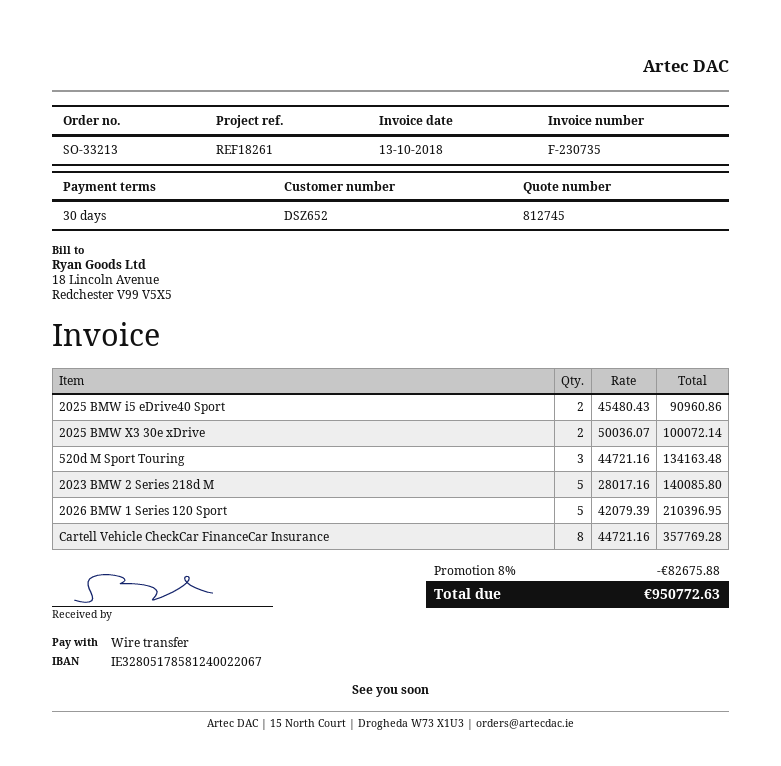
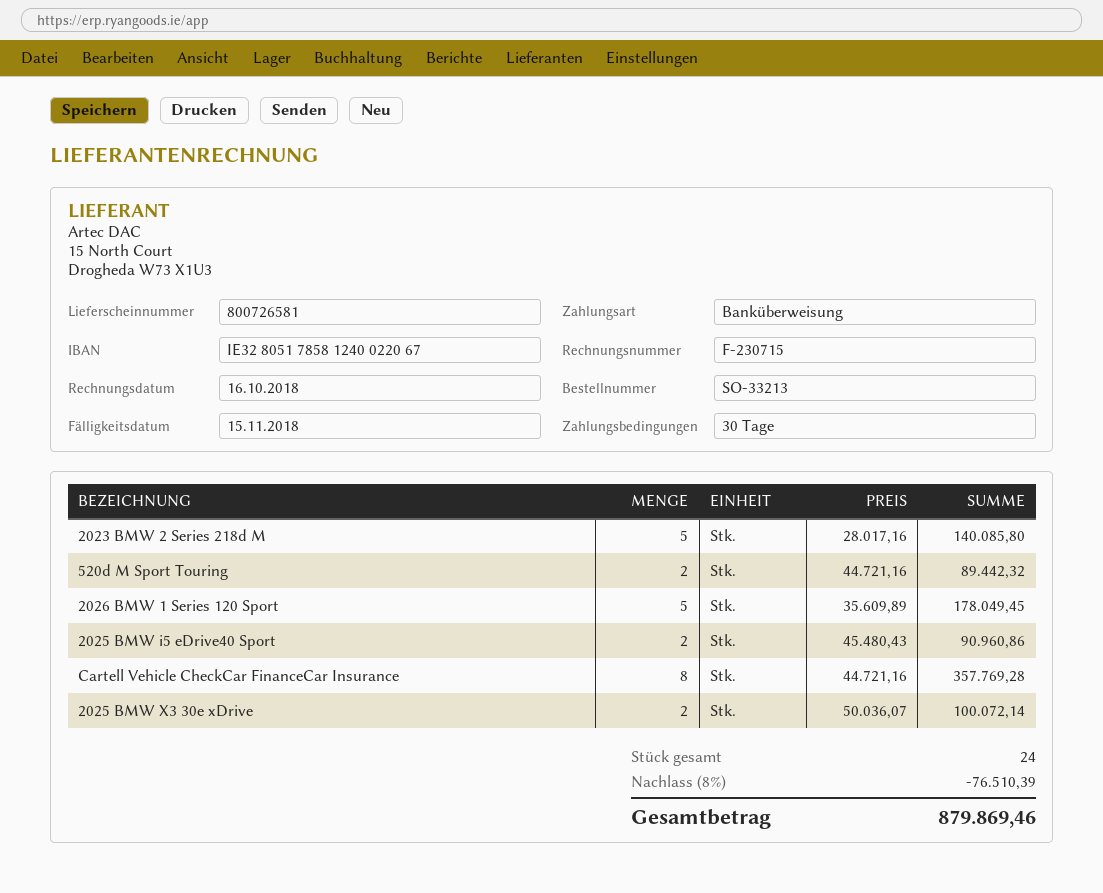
invoice number: F-230735 -> F-230715
invoice date: 2018-10-13 -> 2018-10-16
520d M Sport Touring: 3 x 44721.16 = 134163.48 -> 2 x 44721.16 = 89442.32
2026 BMW 1 Series 120 Sport: 5 x 42079.39 = 210396.95 -> 5 x 35609.89 = 178049.45
discount: 8% = 82675.88 -> 8% = 76510.39
total: 950772.63 -> 879869.46

